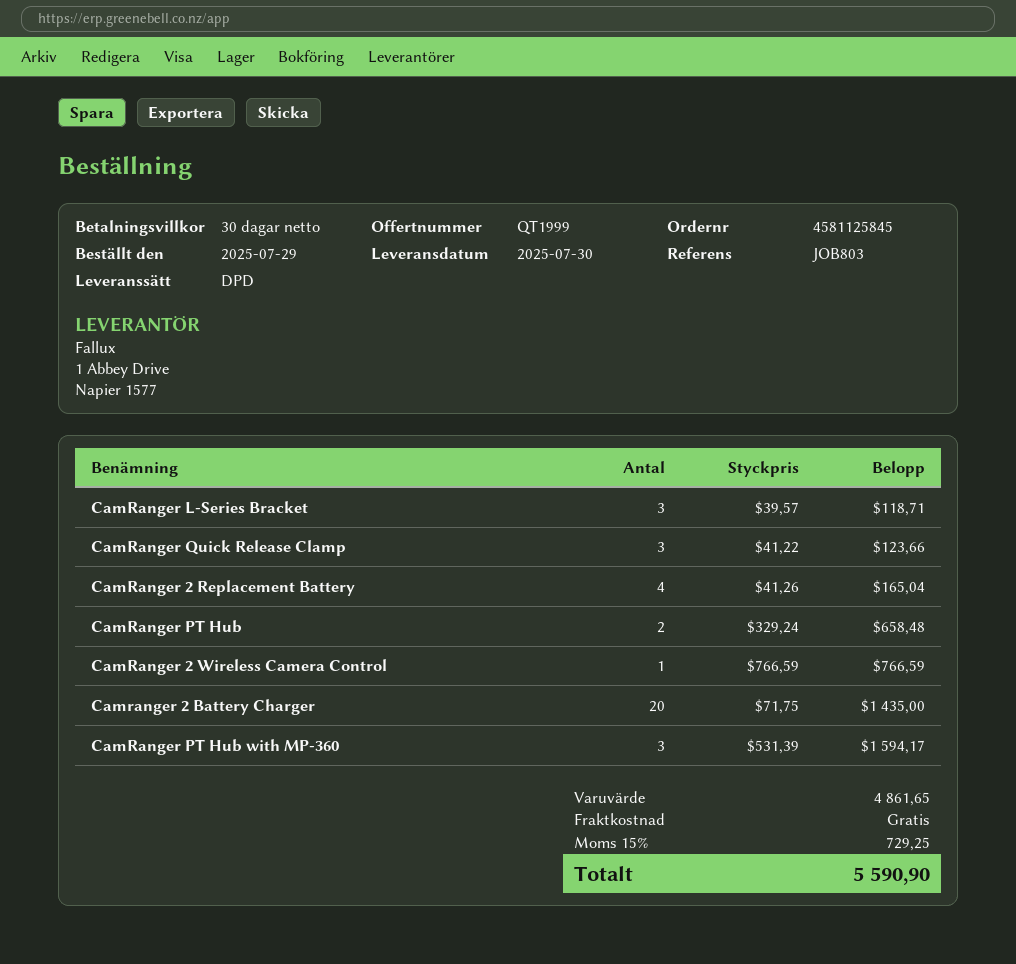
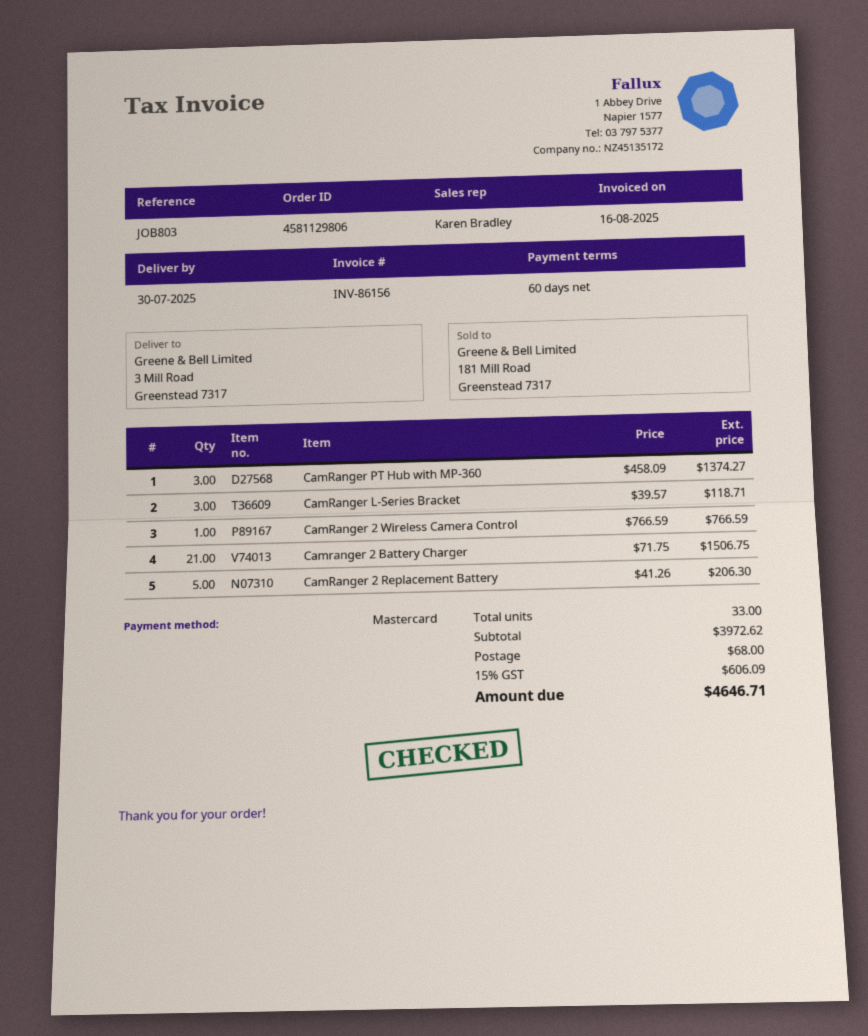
order number: 4581125845 -> 4581129806
payment terms: 30 days -> 60 days
CamRanger Quick Release Clamp: 3 x 41.22 = 123.66 -> none
CamRanger 2 Replacement Battery: 4 x 41.26 = 165.04 -> 5 x 41.26 = 206.30
CamRanger PT Hub: 2 x 329.24 = 658.48 -> none
Camranger 2 Battery Charger: 20 x 71.75 = 1435.00 -> 21 x 71.75 = 1506.75
CamRanger PT Hub with MP-360: 3 x 531.39 = 1594.17 -> 3 x 458.09 = 1374.27
subtotal: 4861.65 -> 3972.62
shipping: 0.00 -> 68.00
tax: 15% = 729.25 -> 15% = 606.09
total: 5590.90 -> 4646.71

